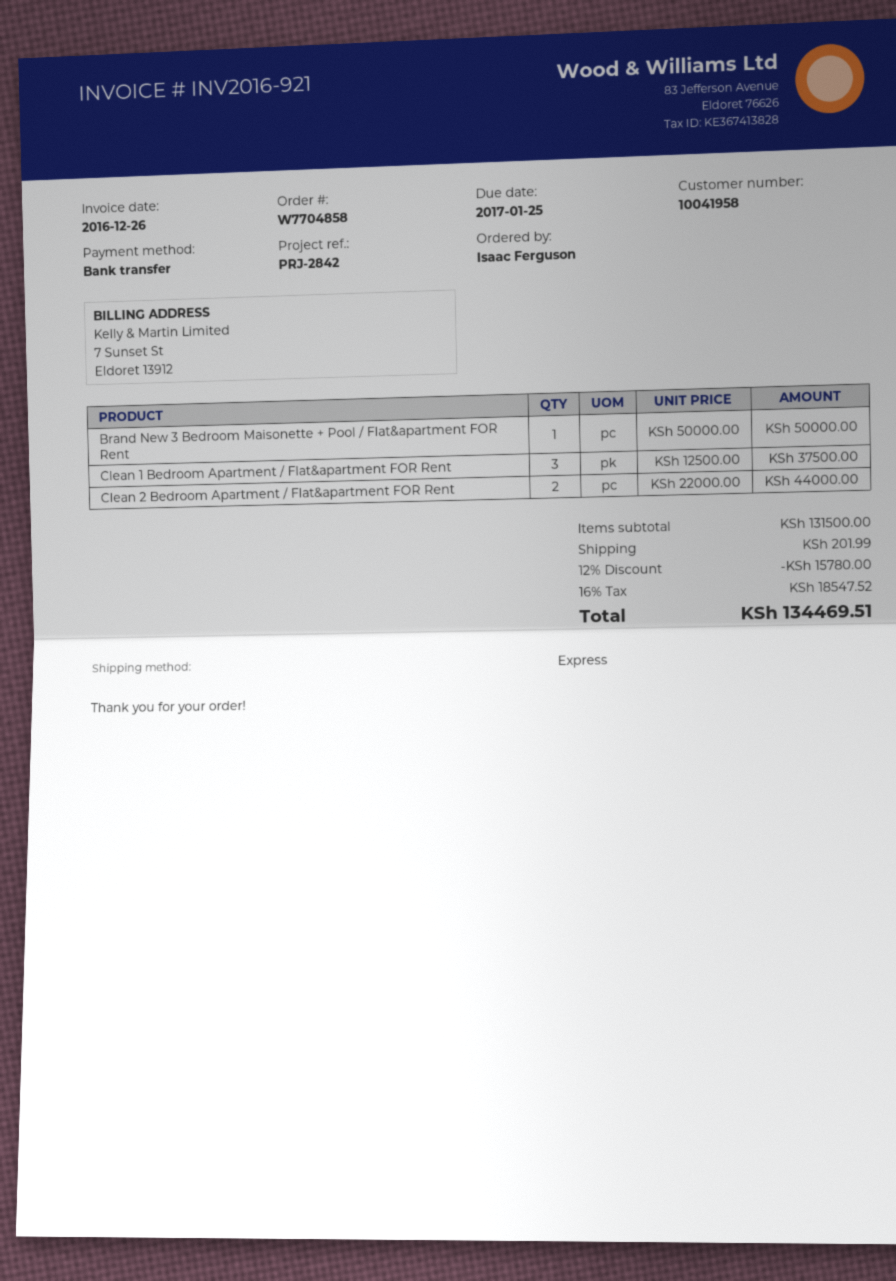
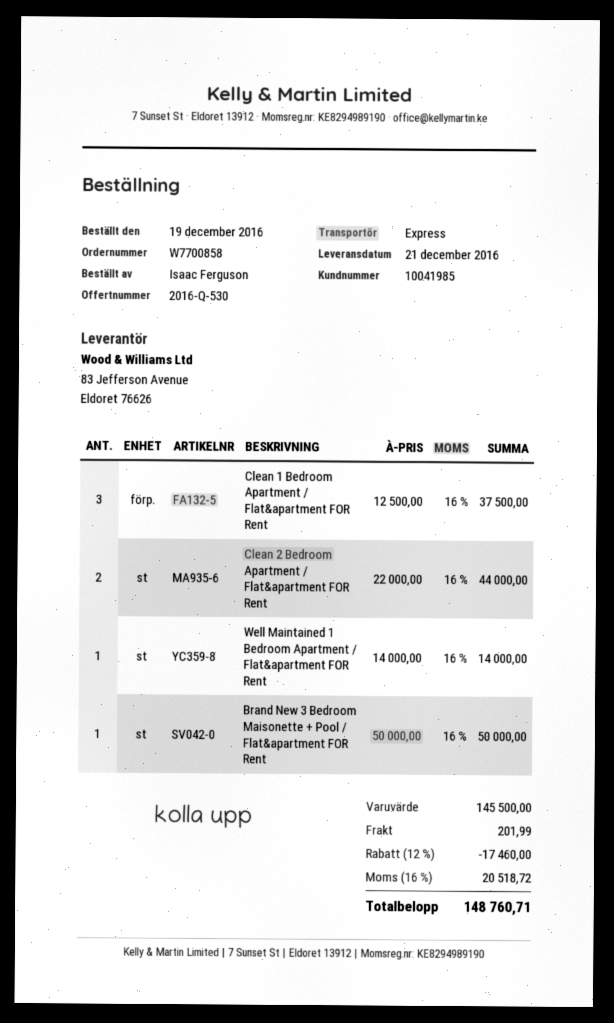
order number: W7704858 -> W7700858
customer number: 10041958 -> 10041985
Well Maintained 1 Bedroom Apartment / Flat&apartment FOR Rent: none -> 1 x 14000.00 = 14000.00
subtotal: 131500.00 -> 145500.00
discount: 12% = 15780.00 -> 12% = 17460.00
tax: 16% = 18547.52 -> 16% = 20518.72
total: 134469.51 -> 148760.71

